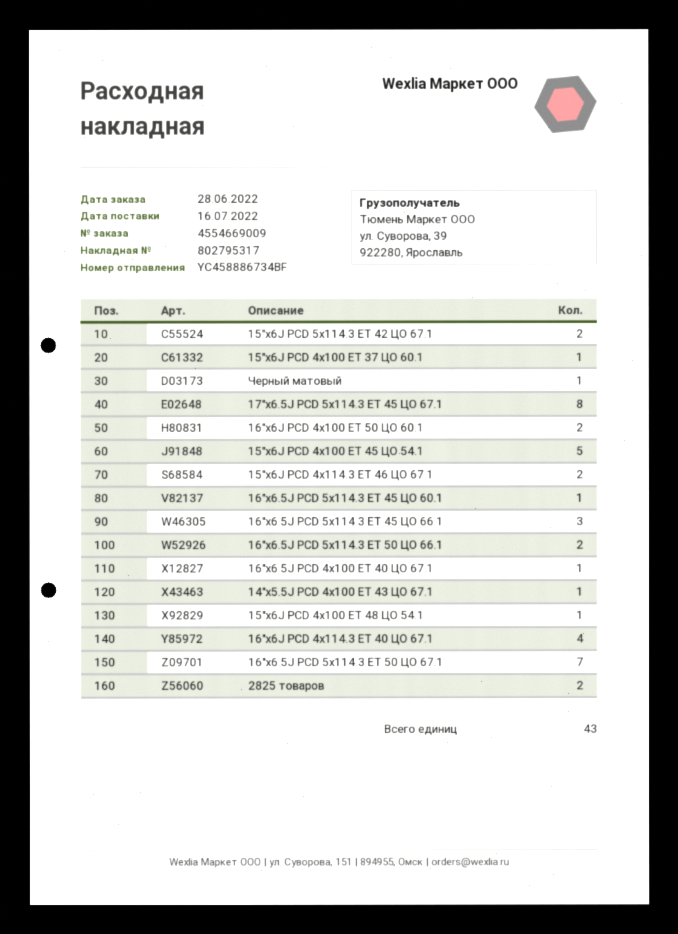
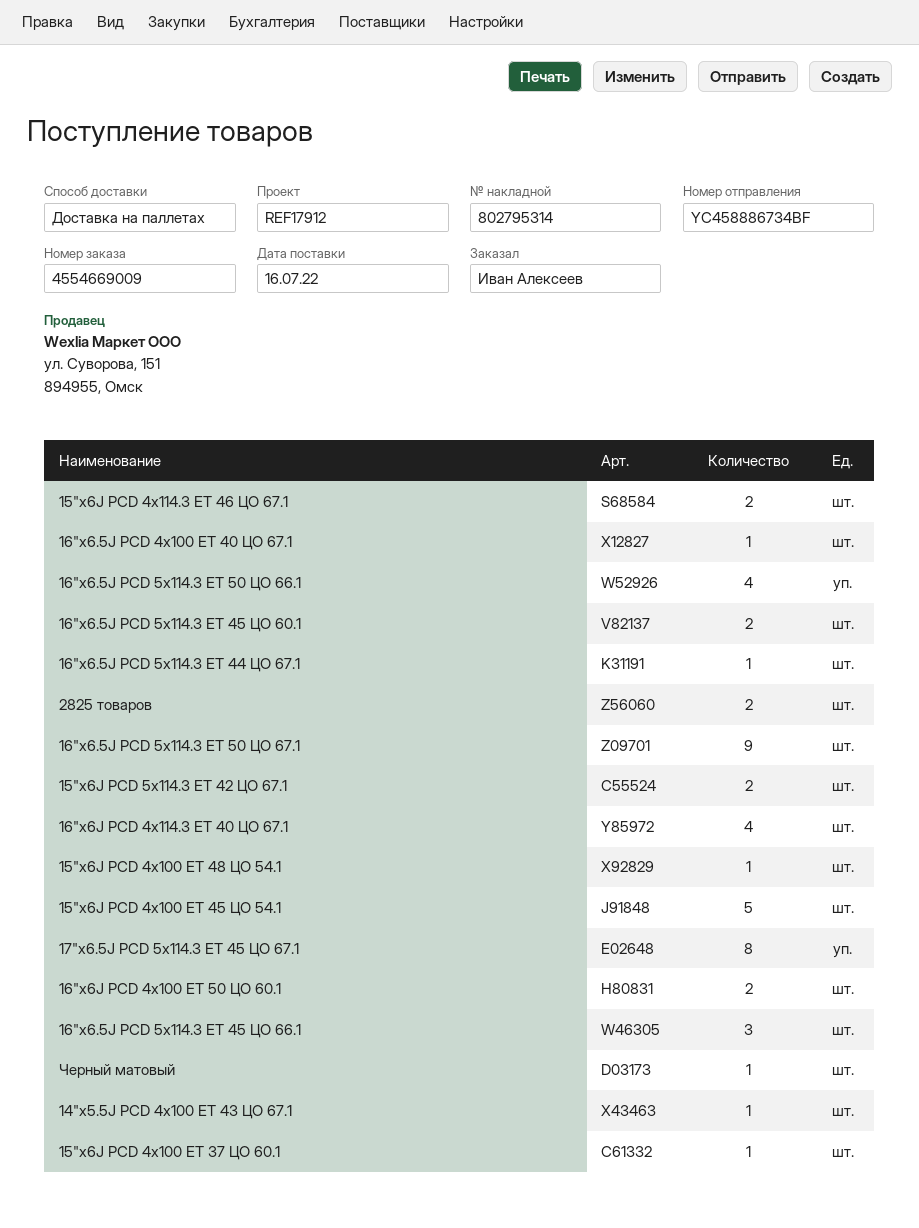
delivery note number: 802795317 -> 802795314
16"x6.5J PCD 5x114.3 ЕТ 45 ЦО 60.1: 1 -> 2
16"x6.5J PCD 5x114.3 ЕТ 50 ЦО 66.1: 2 -> 4
16"x6.5J PCD 5x114.3 ЕТ 50 ЦО 67.1: 7 -> 9
16"x6.5J PCD 5x114.3 ЕТ 44 ЦО 67.1: none -> 1

